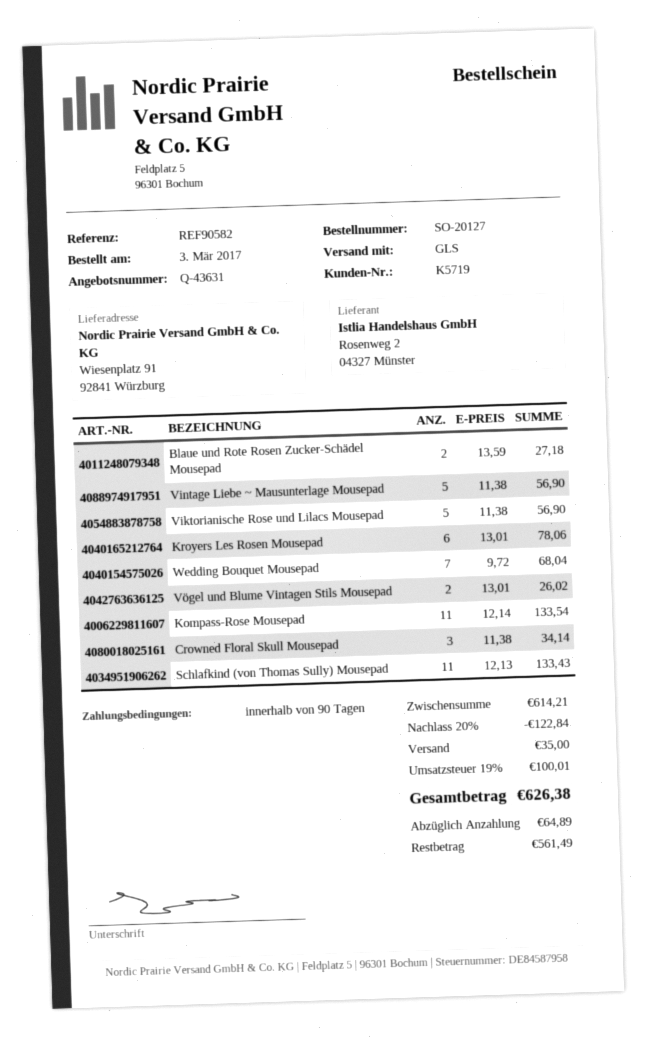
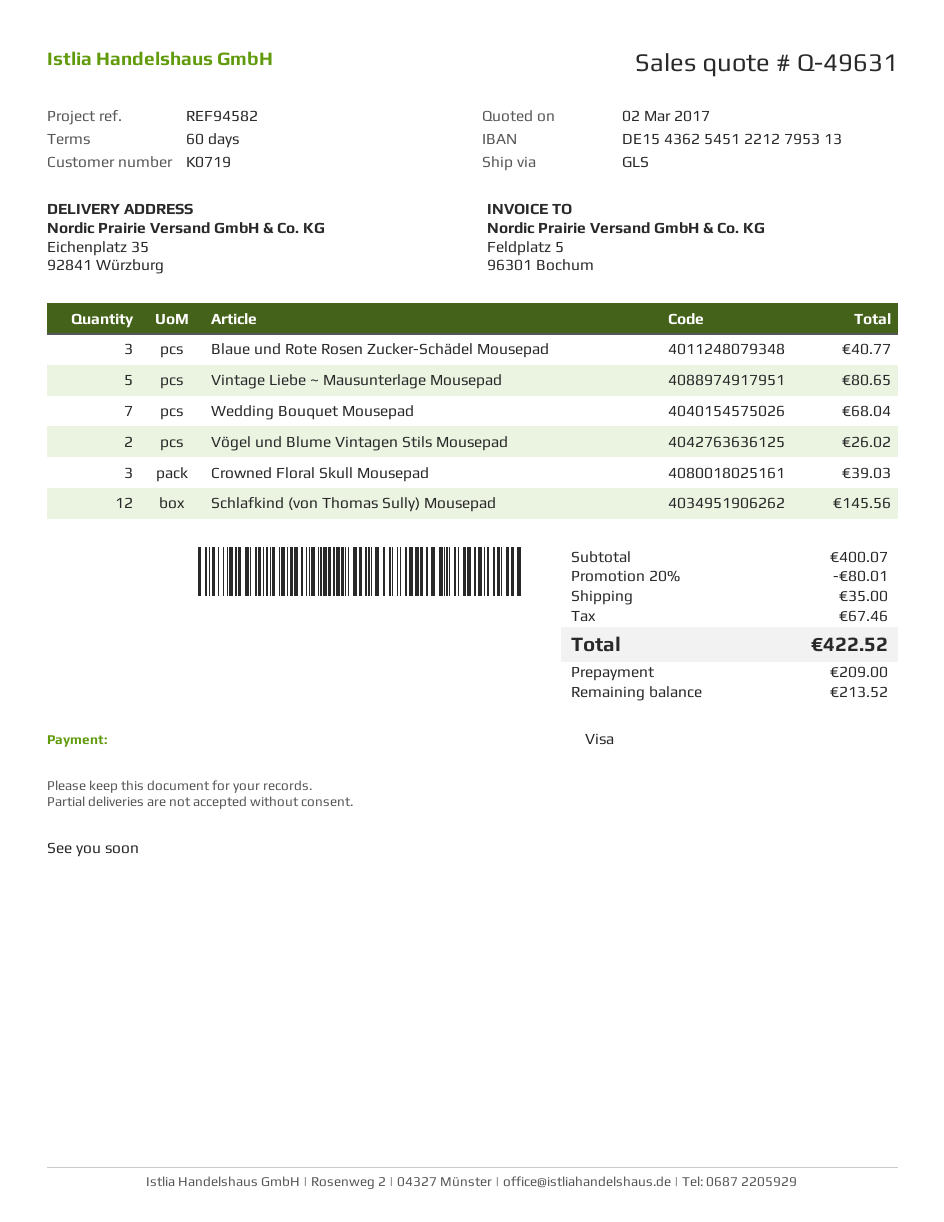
quote number: Q-43631 -> Q-49631
payment terms: 90 days -> 60 days
customer number: K5719 -> K0719
reference: REF90582 -> REF94582
ship to: Wiesenplatz 91, 92841 Würzburg -> Eichenplatz 35, 92841 Würzburg
Blaue und Rote Rosen Zucker-Schädel Mousepad: 2 for 27.18 -> 3 for 40.77
Vintage Liebe ~ Mausunterlage Mousepad: 5 for 56.90 -> 5 for 80.65
Viktorianische Rose und Lilacs Mousepad: 5 for 56.90 -> none
Kroyers Les Rosen Mousepad: 6 for 78.06 -> none
Kompass-Rose Mousepad: 11 for 133.54 -> none
Crowned Floral Skull Mousepad: 3 for 34.14 -> 3 for 39.03
Schlafkind (von Thomas Sully) Mousepad: 11 for 133.43 -> 12 for 145.56
subtotal: 614.21 -> 400.07
discount: 20% = 122.84 -> 20% = 80.01
tax: 100.01 -> 67.46
total: 626.38 -> 422.52
deposit: 64.89 -> 209.00
balance: 561.49 -> 213.52

